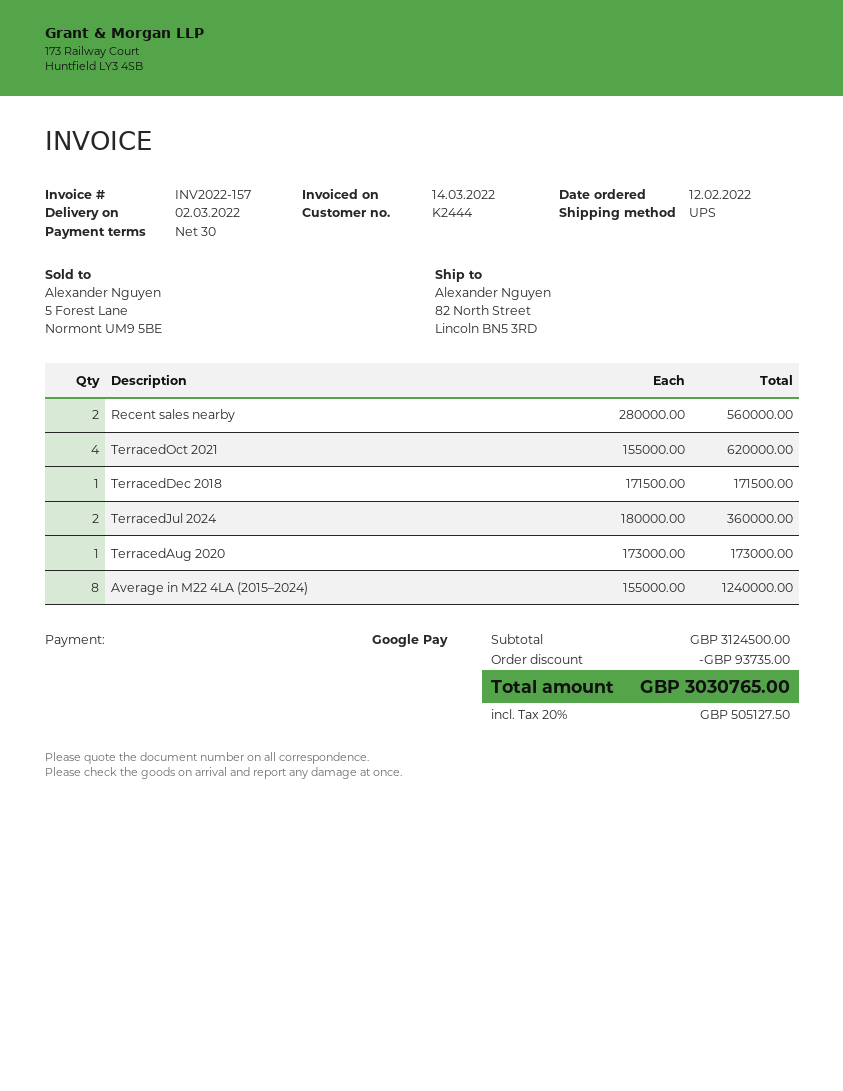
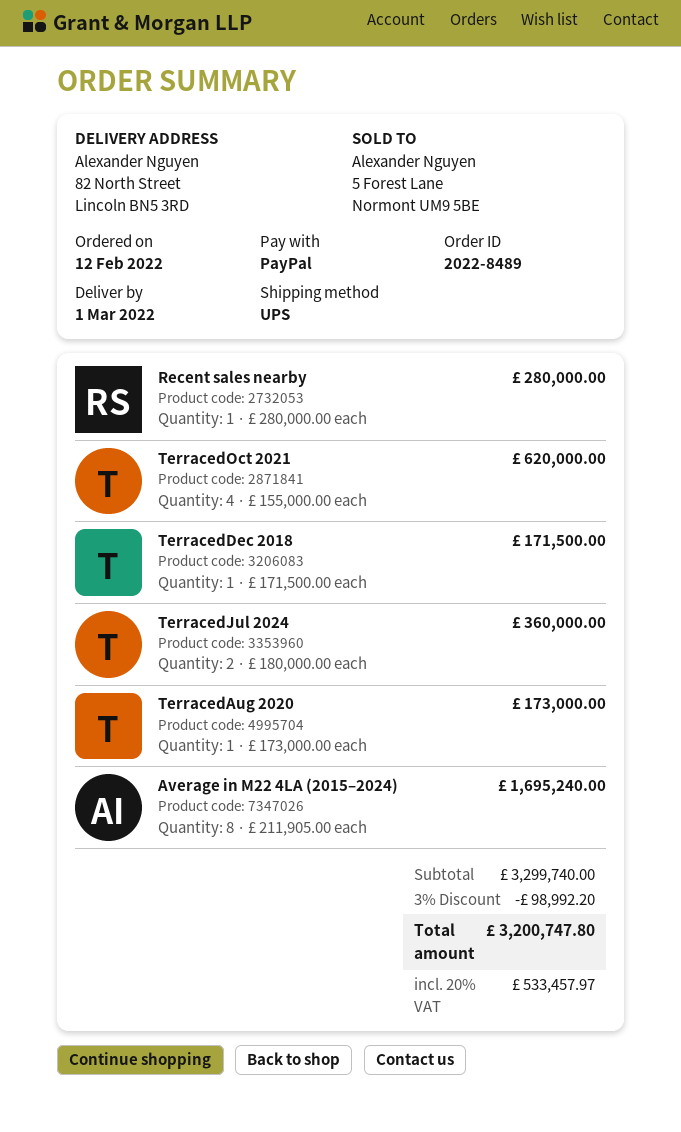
delivery date: 2022-03-02 -> 2022-03-01
payment method: Google Pay -> PayPal
Recent sales nearby: 2 x 280000.00 = 560000.00 -> 1 x 280000.00 = 280000.00
Average in M22 4LA (2015–2024): 8 x 155000.00 = 1240000.00 -> 8 x 211905.00 = 1695240.00
subtotal: 3124500.00 -> 3299740.00
discount: 93735.00 -> 98992.20
tax: 20% = 505127.50 -> 20% = 533457.97
total: 3030765.00 -> 3200747.80

